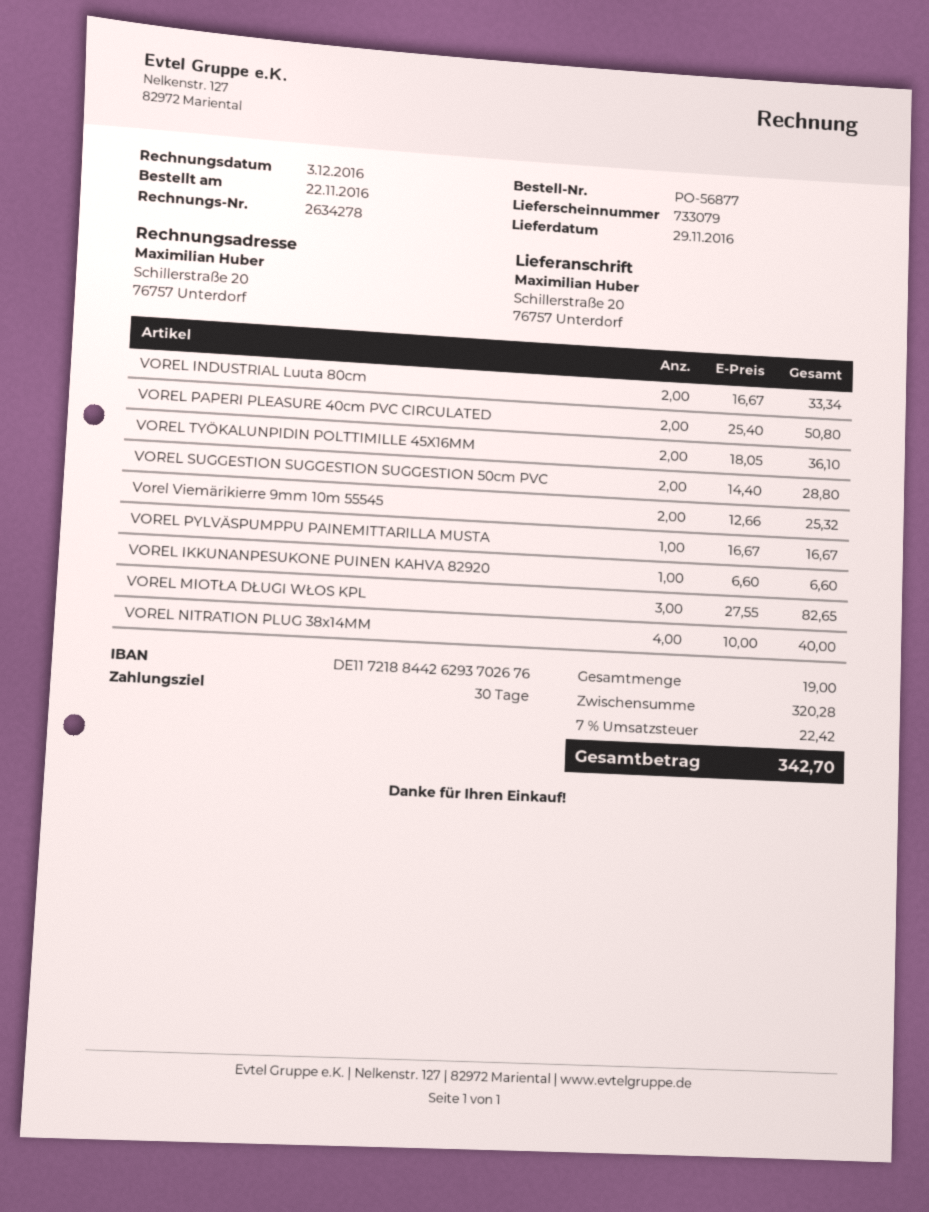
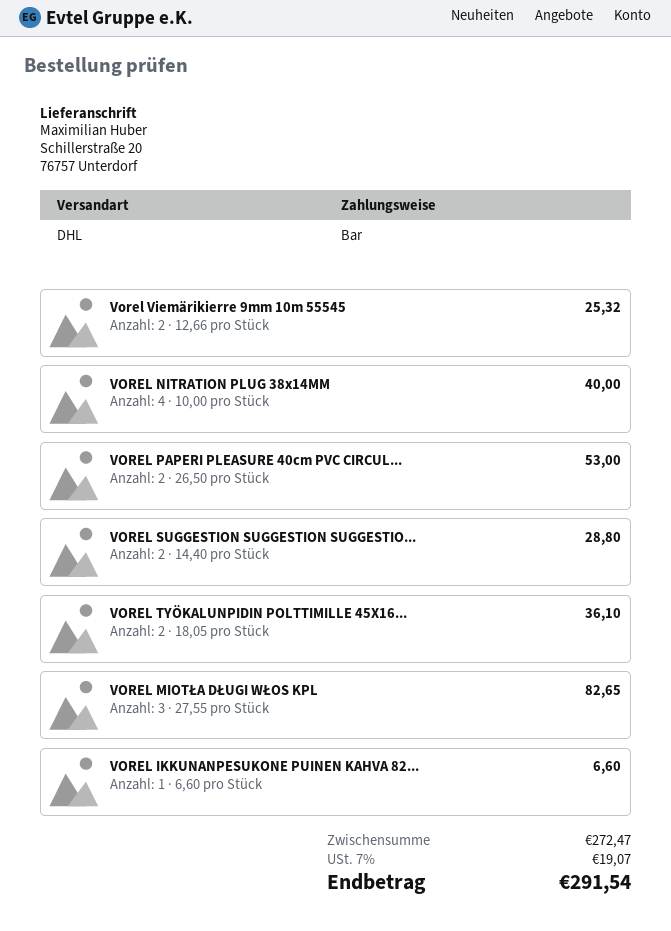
VOREL INDUSTRIAL Luuta 80cm: 2 x 16.67 = 33.34 -> none
VOREL PAPERI PLEASURE 40cm PVC CIRCULATED: 2 x 25.40 = 50.80 -> 2 x 26.50 = 53.00
VOREL PYLVÄSPUMPPU PAINEMITTARILLA MUSTA: 1 x 16.67 = 16.67 -> none
subtotal: 320.28 -> 272.47
tax: 7% = 22.42 -> 7% = 19.07
total: 342.70 -> 291.54

